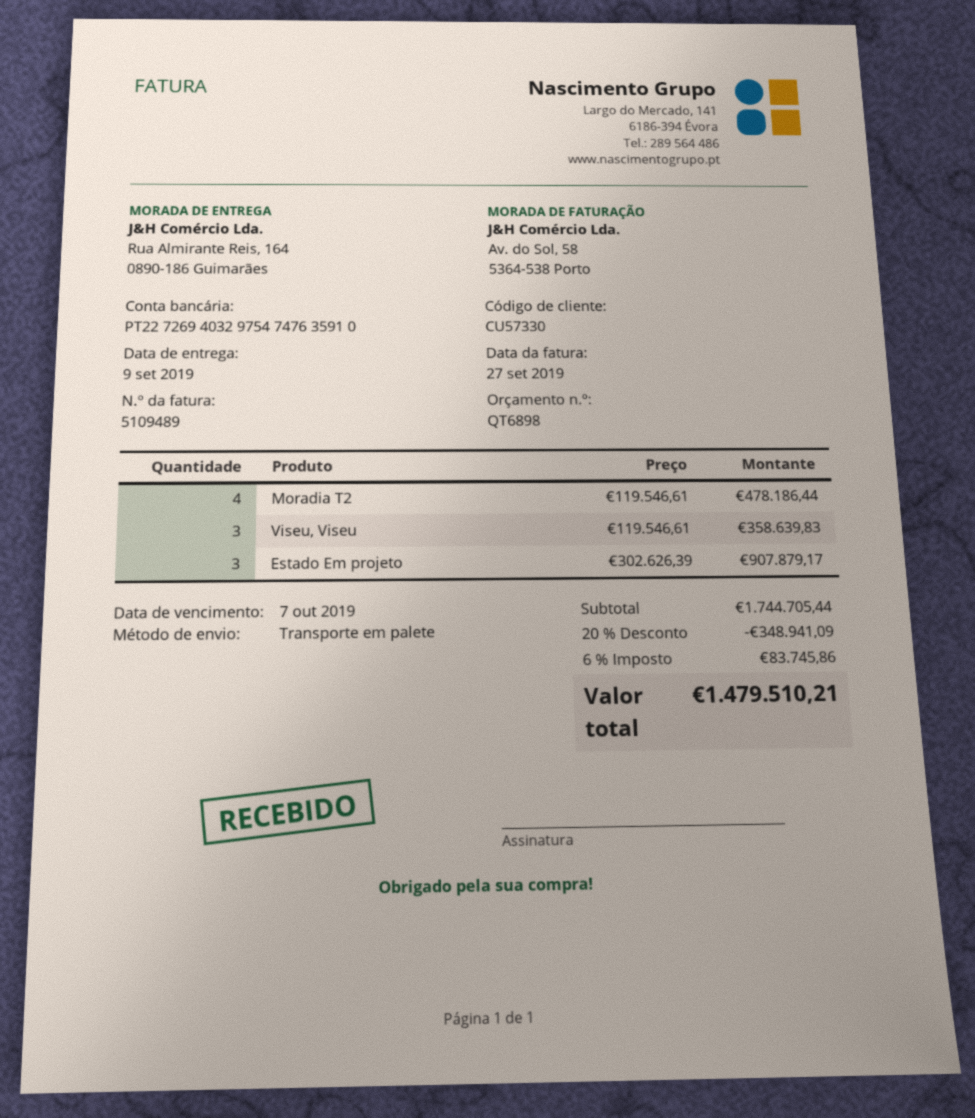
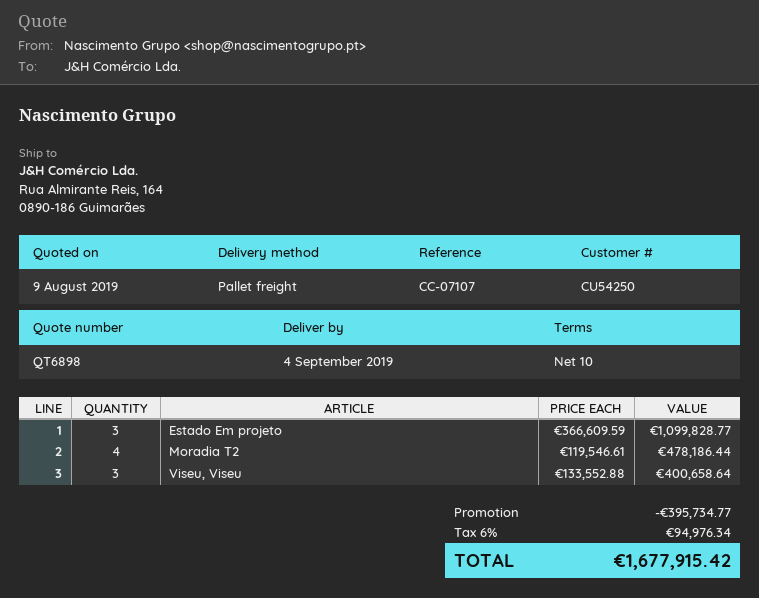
delivery date: 2019-09-09 -> 2019-09-04
customer number: CU57330 -> CU54250
Viseu, Viseu: 3 x 119546.61 = 358639.83 -> 3 x 133552.88 = 400658.64
Estado Em projeto: 3 x 302626.39 = 907879.17 -> 3 x 366609.59 = 1099828.77
discount: 348941.09 -> 395734.77
tax: 6% = 83745.86 -> 6% = 94976.34
total: 1479510.21 -> 1677915.42

